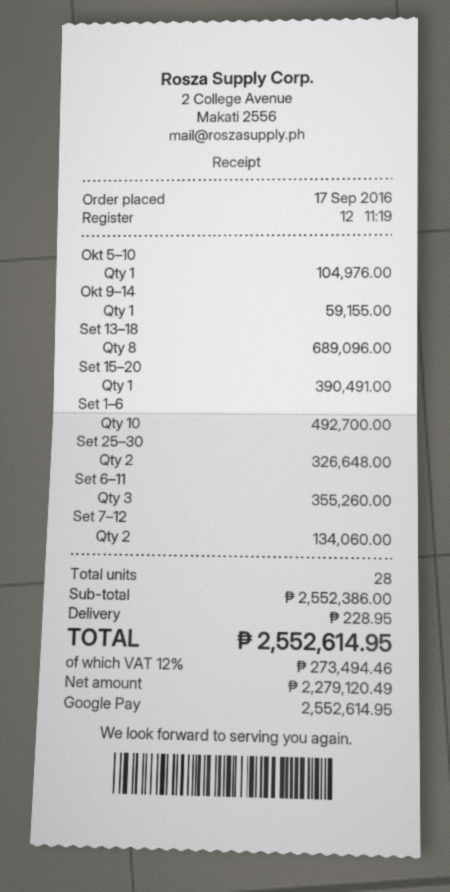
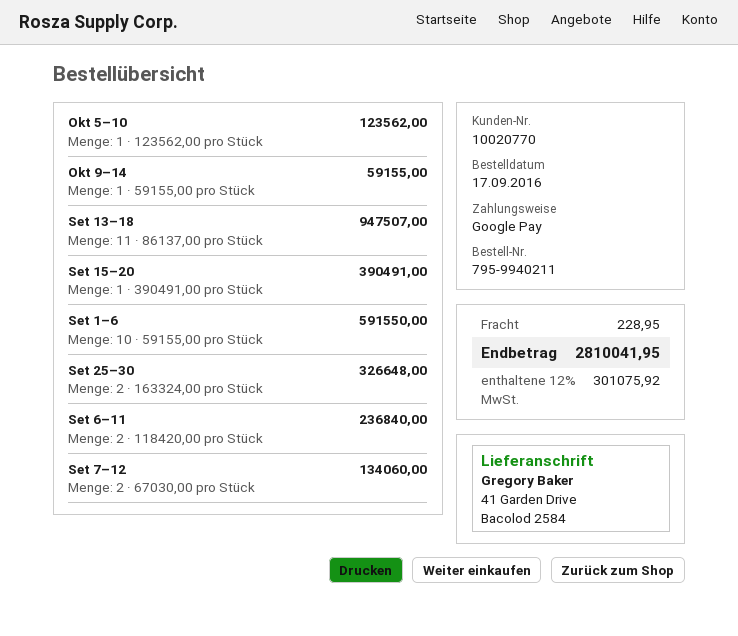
Okt 5–10: 1 for 104976.00 -> 1 for 123562.00
Set 13–18: 8 for 689096.00 -> 11 for 947507.00
Set 1–6: 10 for 492700.00 -> 10 for 591550.00
Set 6–11: 3 for 355260.00 -> 2 for 236840.00
tax: 12% = 273494.46 -> 12% = 301075.92
total: 2552614.95 -> 2810041.95

